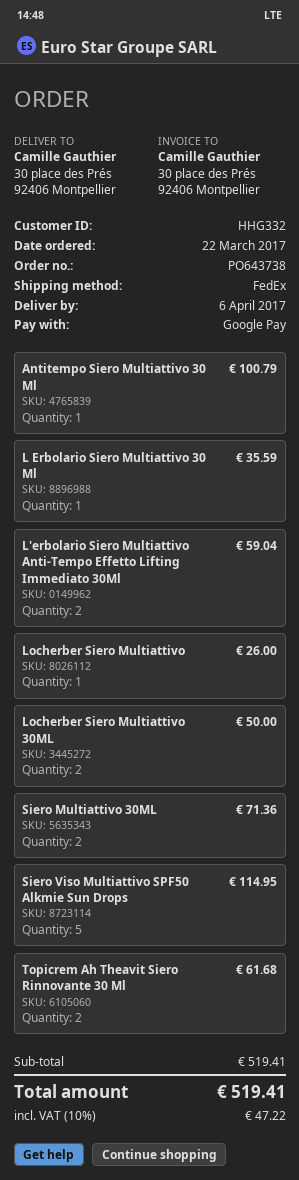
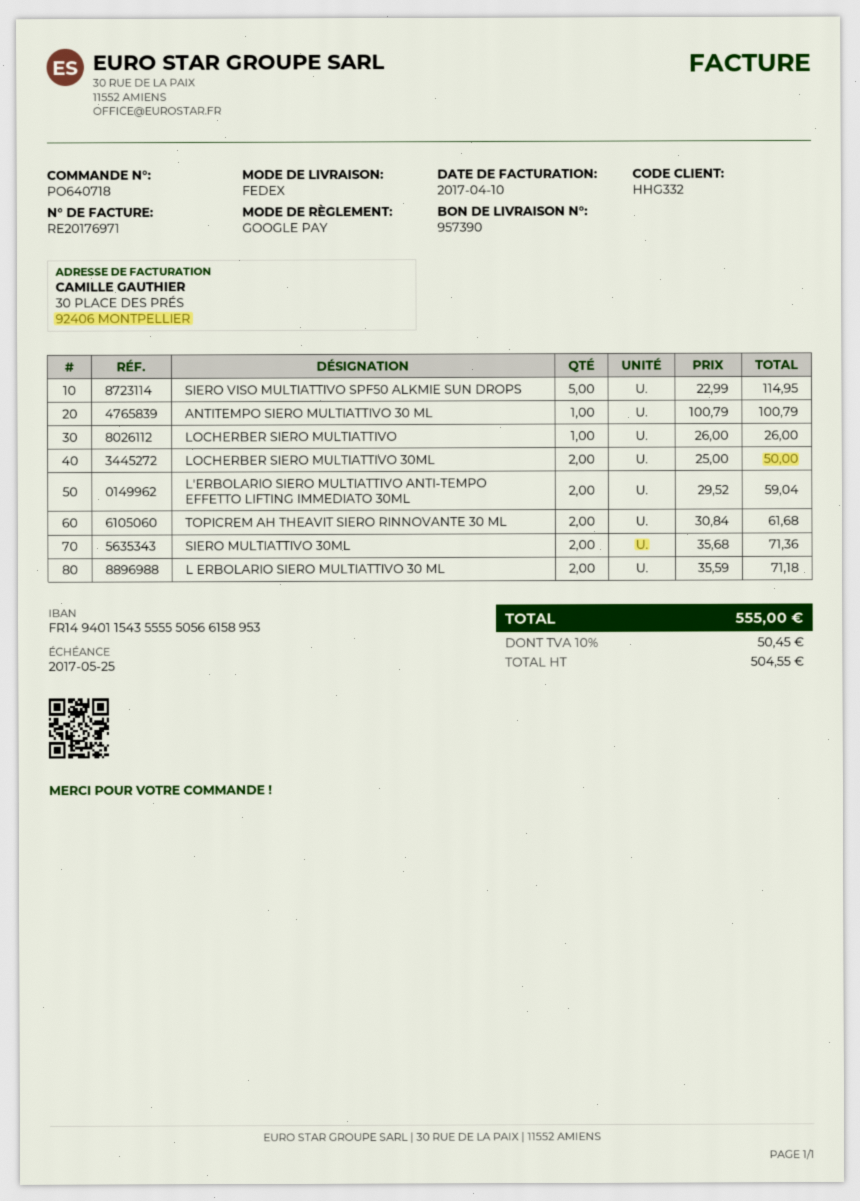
order number: PO643738 -> PO640718
L Erbolario Siero Multiattivo 30 Ml: 1 for 35.59 -> 2 for 71.18
tax: 10% = 47.22 -> 10% = 50.45
total: 519.41 -> 555.00

